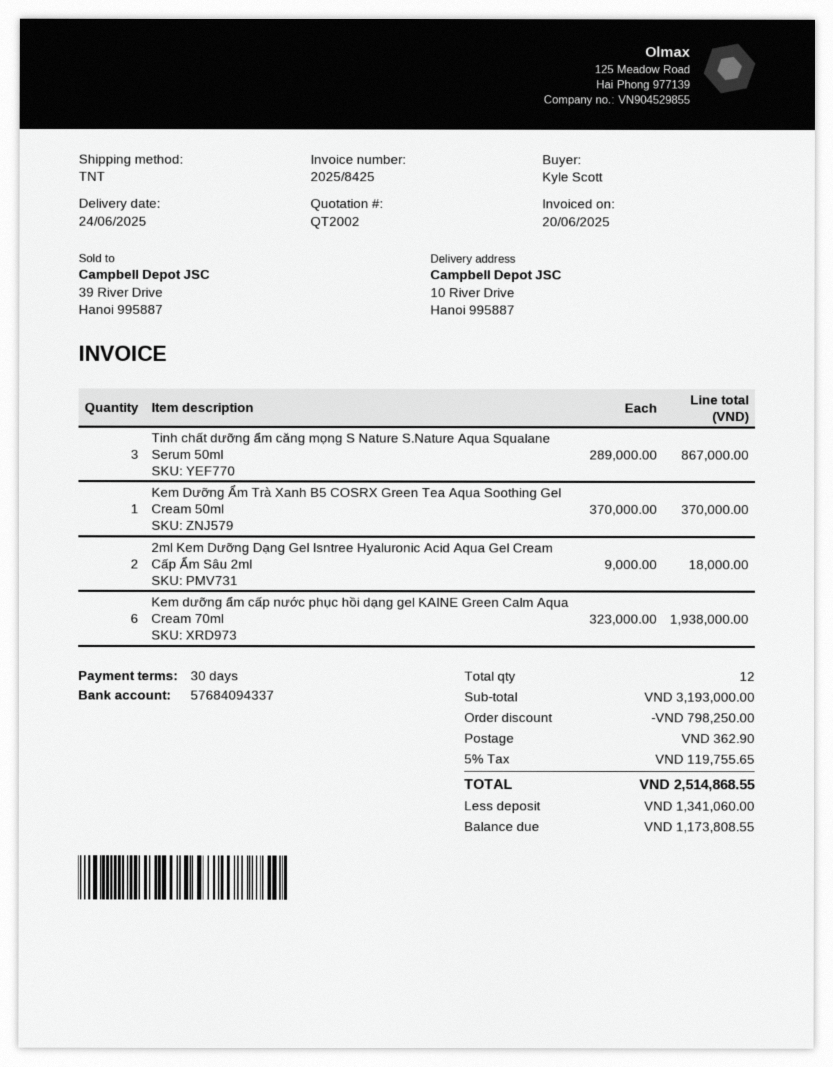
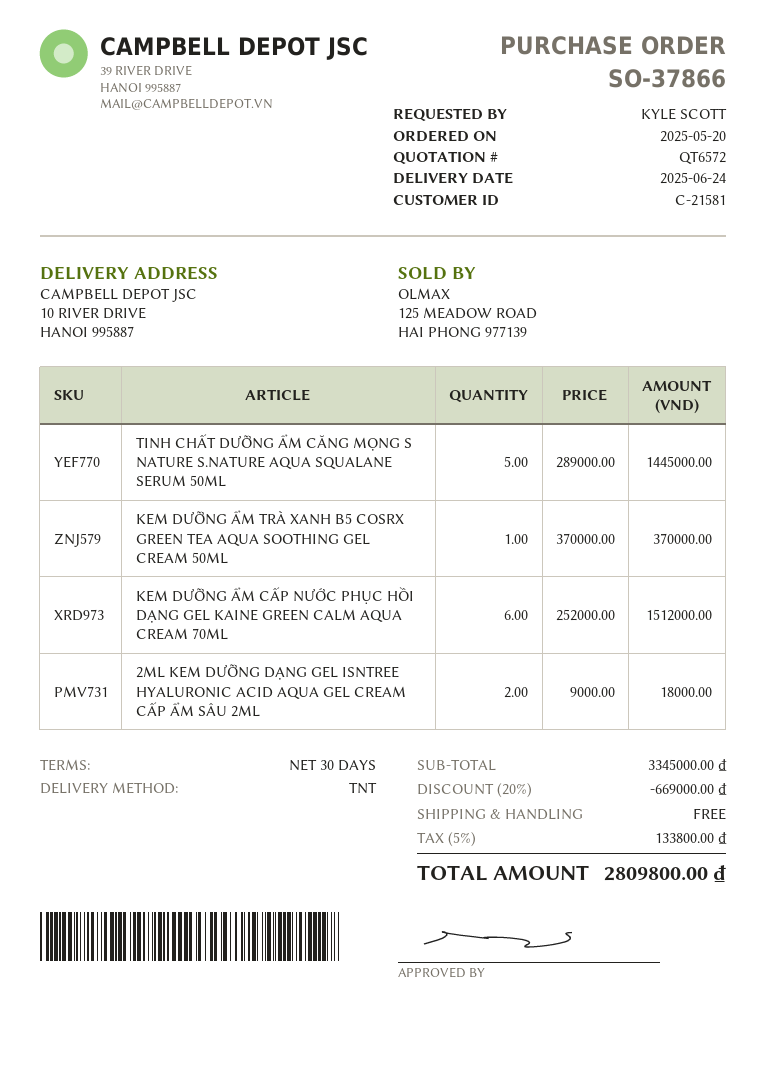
quote number: QT2002 -> QT6572
Tinh chất dưỡng ẩm căng mọng S Nature S.Nature Aqua Squalane Serum 50ml: 3 x 289000.00 = 867000.00 -> 5 x 289000.00 = 1445000.00
Kem dưỡng ẩm cấp nước phục hồi dạng gel KAINE Green Calm Aqua Cream 70ml: 6 x 323000.00 = 1938000.00 -> 6 x 252000.00 = 1512000.00
subtotal: 3193000.00 -> 3345000.00
discount: 798250.00 -> 669000.00
shipping: 362.90 -> 0.00
tax: 5% = 119755.65 -> 5% = 133800.00
total: 2514868.55 -> 2809800.00

